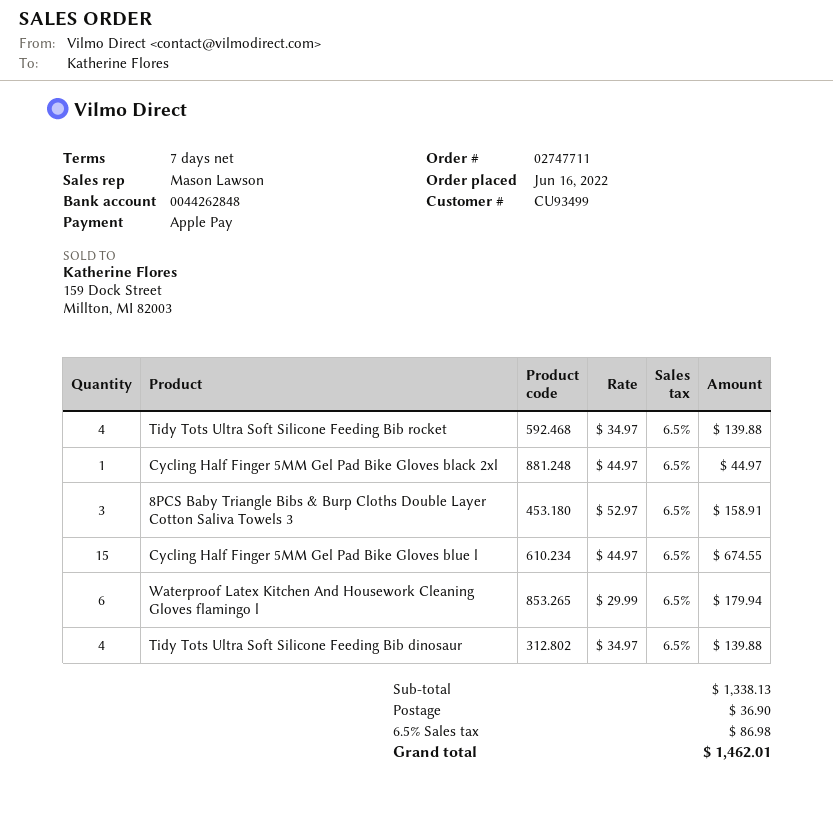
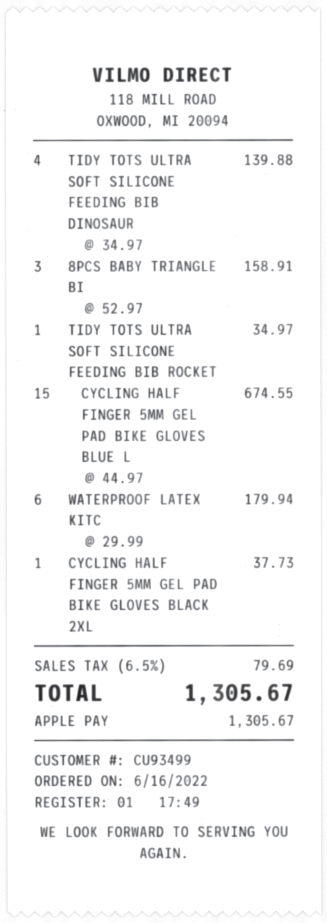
Tidy Tots Ultra Soft Silicone Feeding Bib rocket: 4 x 34.97 = 139.88 -> 1 x 34.97 = 34.97
Cycling Half Finger 5MM Gel Pad Bike Gloves black 2xl: 1 x 44.97 = 44.97 -> 1 x 37.73 = 37.73
shipping: 36.90 -> none
tax: 6.5% = 86.98 -> 6.5% = 79.69
total: 1462.01 -> 1305.67

